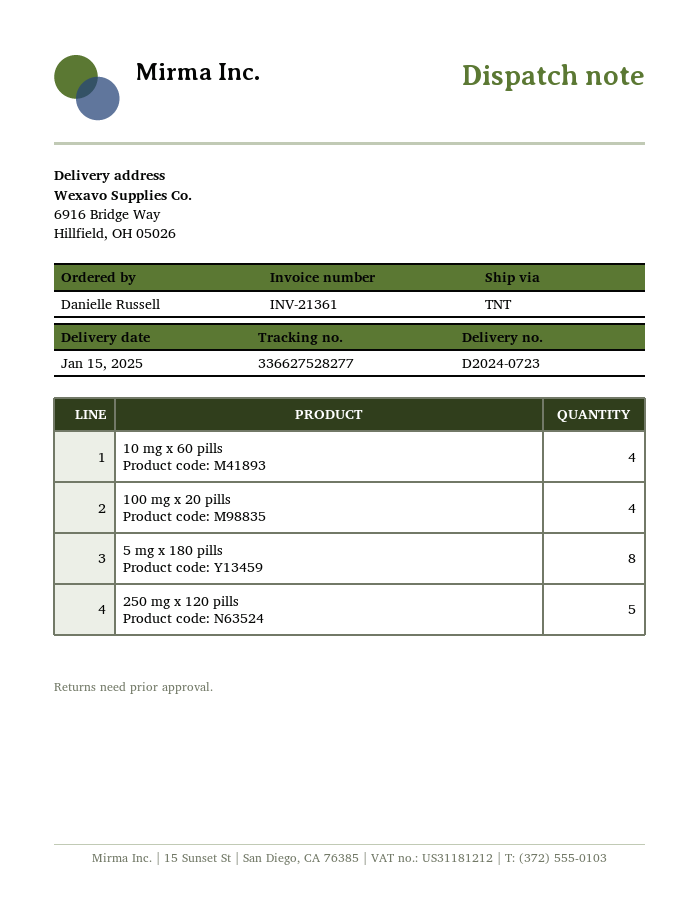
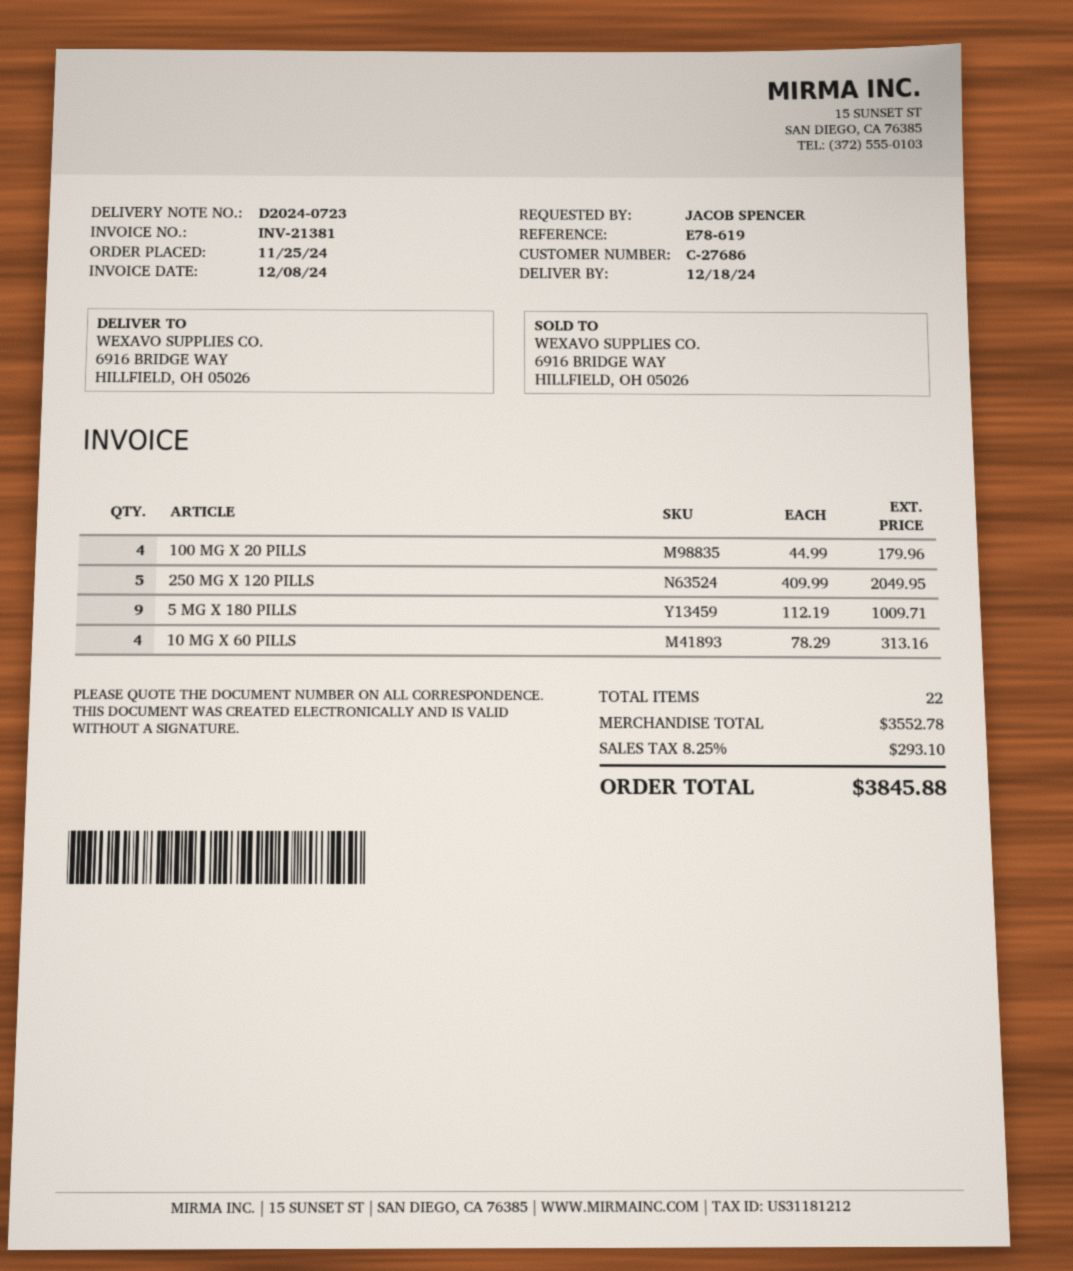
delivery date: 2025-01-15 -> 2024-12-18
invoice number: INV-21361 -> INV-21381
ordered by: Danielle Russell -> JACOB SPENCER
5 mg x 180 pills: 8 -> 9

